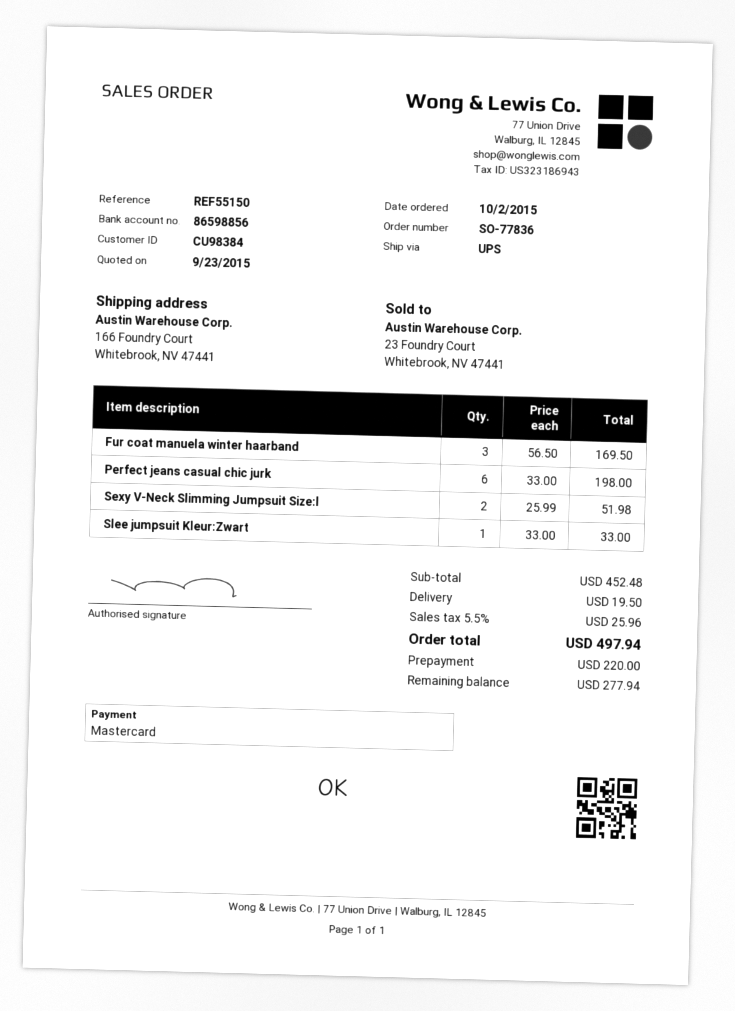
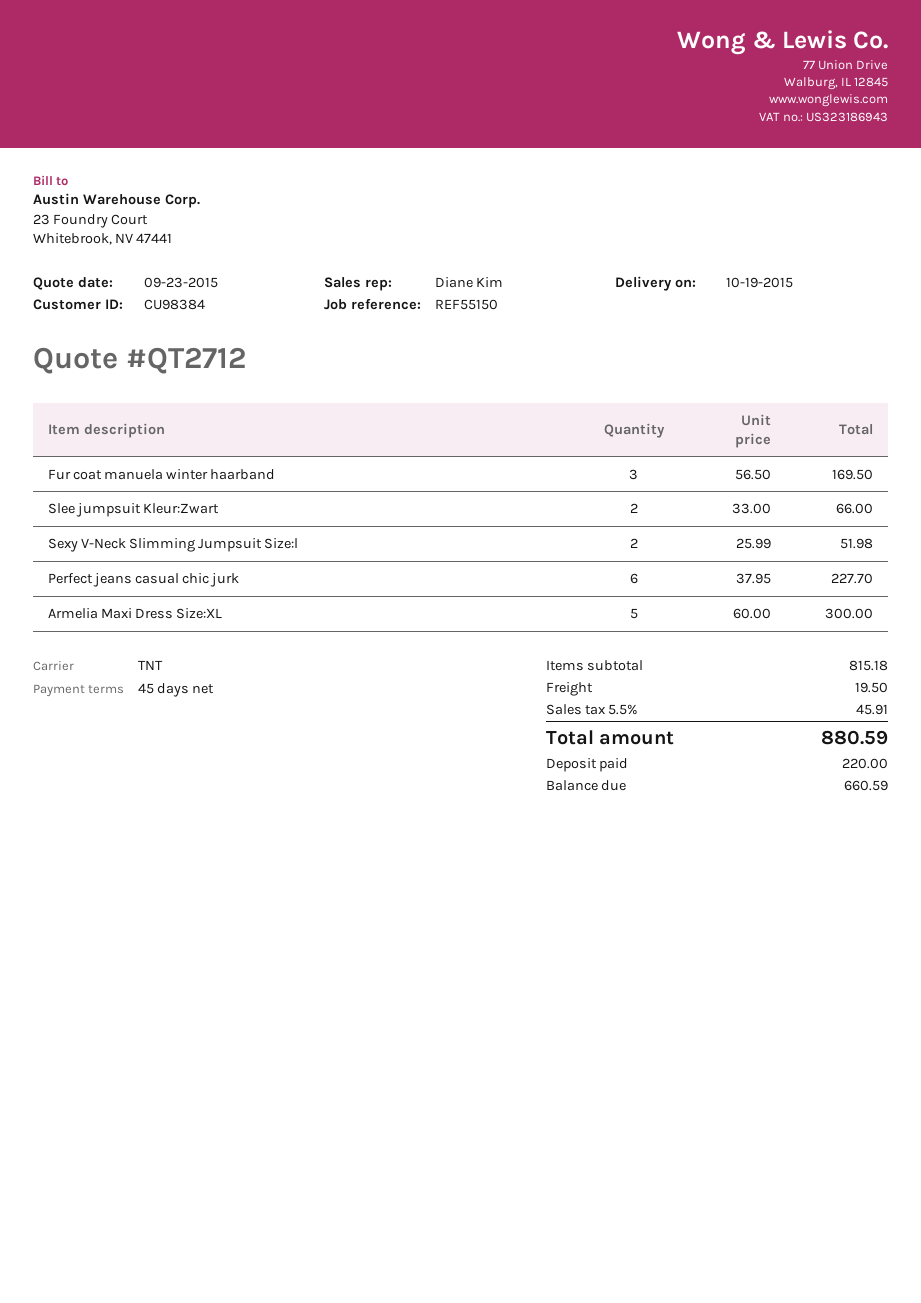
shipping method: UPS -> TNT
Perfect jeans casual chic jurk: 6 x 33.00 = 198.00 -> 6 x 37.95 = 227.70
Slee jumpsuit Kleur:Zwart: 1 x 33.00 = 33.00 -> 2 x 33.00 = 66.00
Armelia Maxi Dress Size:XL: none -> 5 x 60.00 = 300.00
subtotal: 452.48 -> 815.18
tax: 5.5% = 25.96 -> 5.5% = 45.91
total: 497.94 -> 880.59
balance: 277.94 -> 660.59

